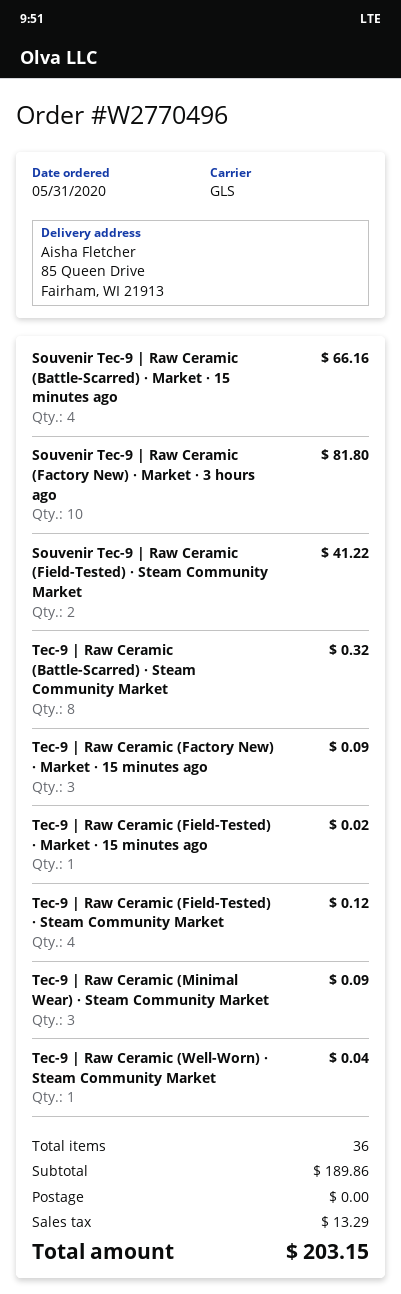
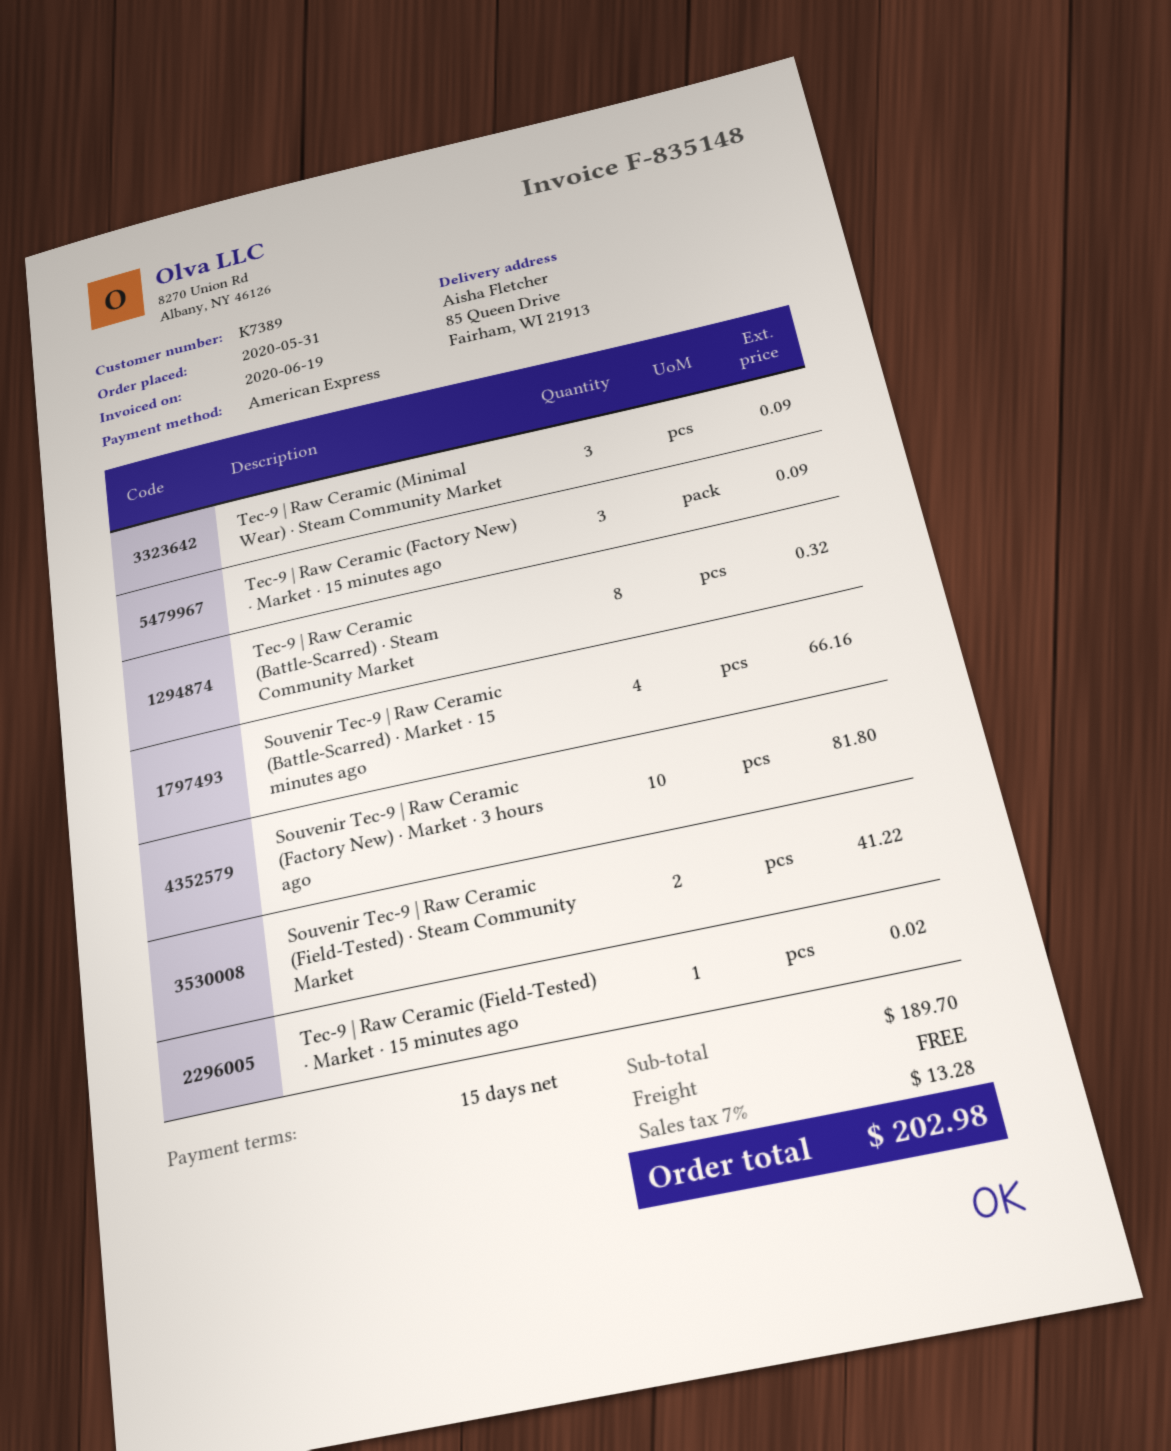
Tec-9 | Raw Ceramic (Field-Tested) · Steam Community Market: 4 for 0.12 -> none
Tec-9 | Raw Ceramic (Well-Worn) · Steam Community Market: 1 for 0.04 -> none
subtotal: 189.86 -> 189.70
tax: 13.29 -> 13.28
total: 203.15 -> 202.98

